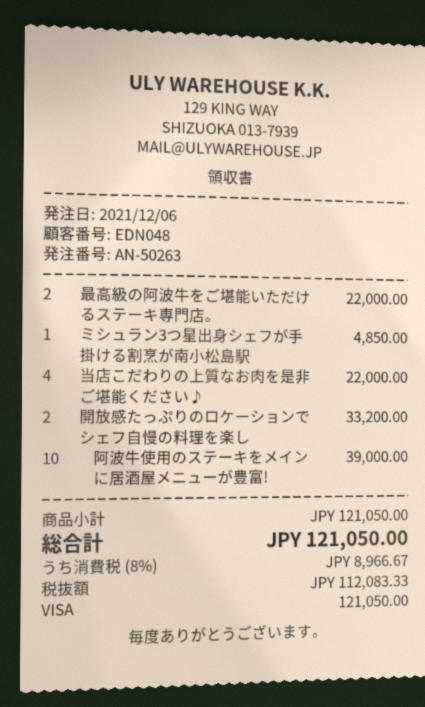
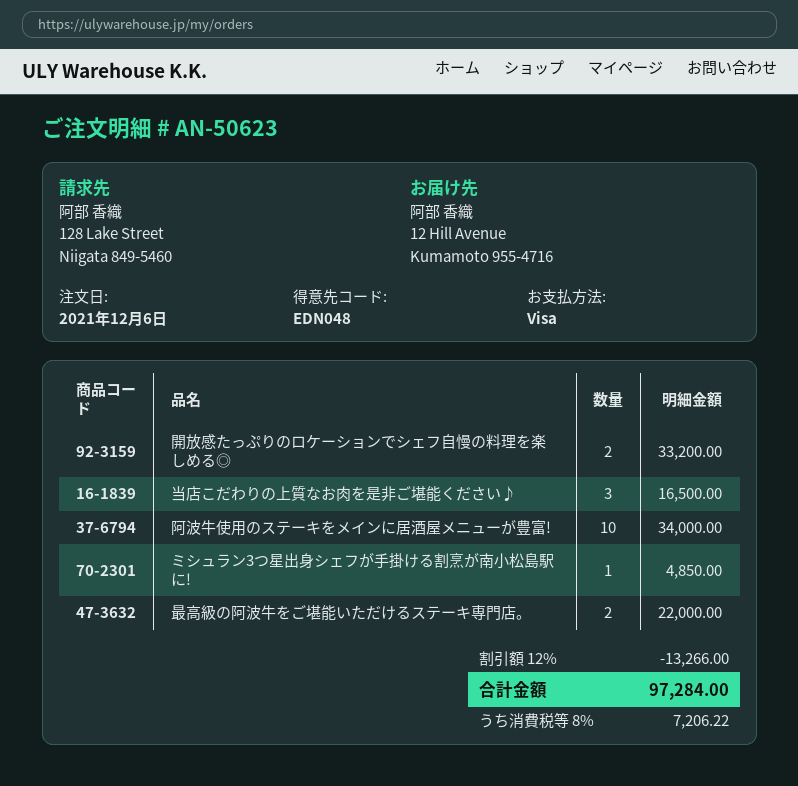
order number: AN-50263 -> AN-50623
当店こだわりの上質なお肉を是非ご堪能ください♪: 4 for 22000.00 -> 3 for 16500.00
阿波牛使用のステーキをメインに居酒屋メニューが豊富!: 10 for 39000.00 -> 10 for 34000.00
discount: none -> 12% = 13266.00
tax: 8% = 8966.67 -> 8% = 7206.22
total: 121050.00 -> 97284.00

